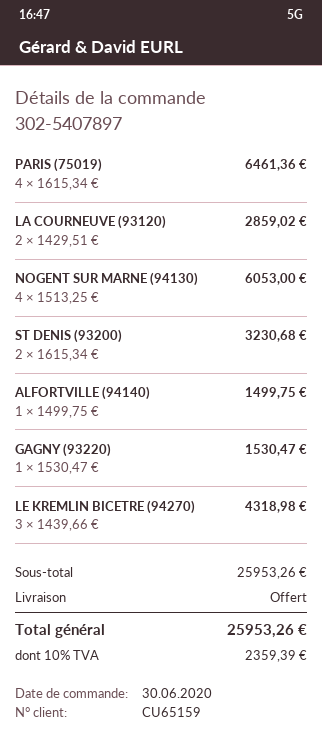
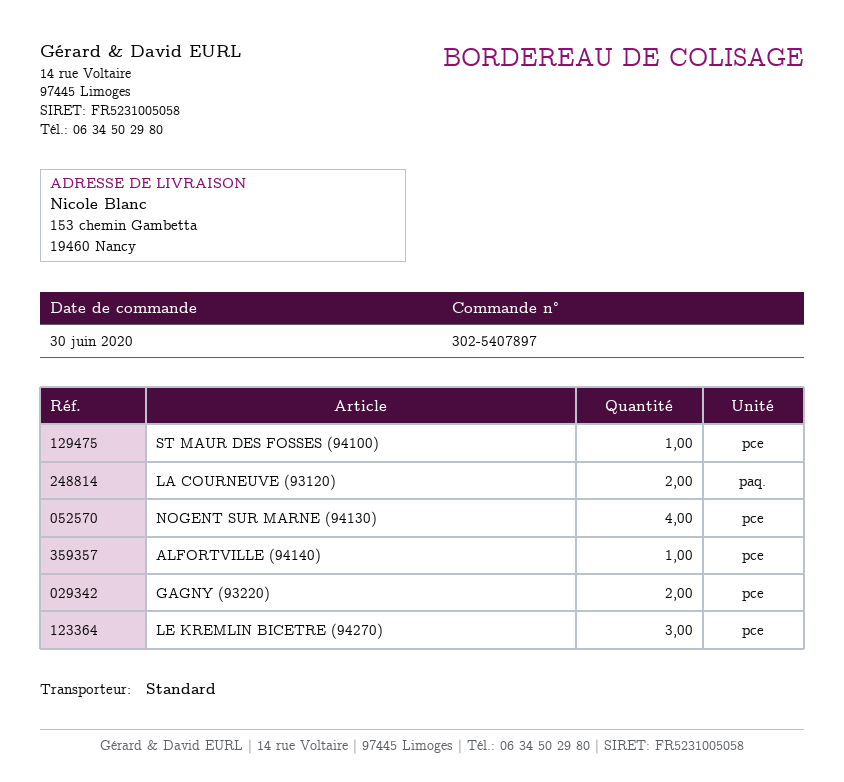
PARIS (75019): 4 -> none
ST DENIS (93200): 2 -> none
GAGNY (93220): 1 -> 2
ST MAUR DES FOSSES (94100): none -> 1

